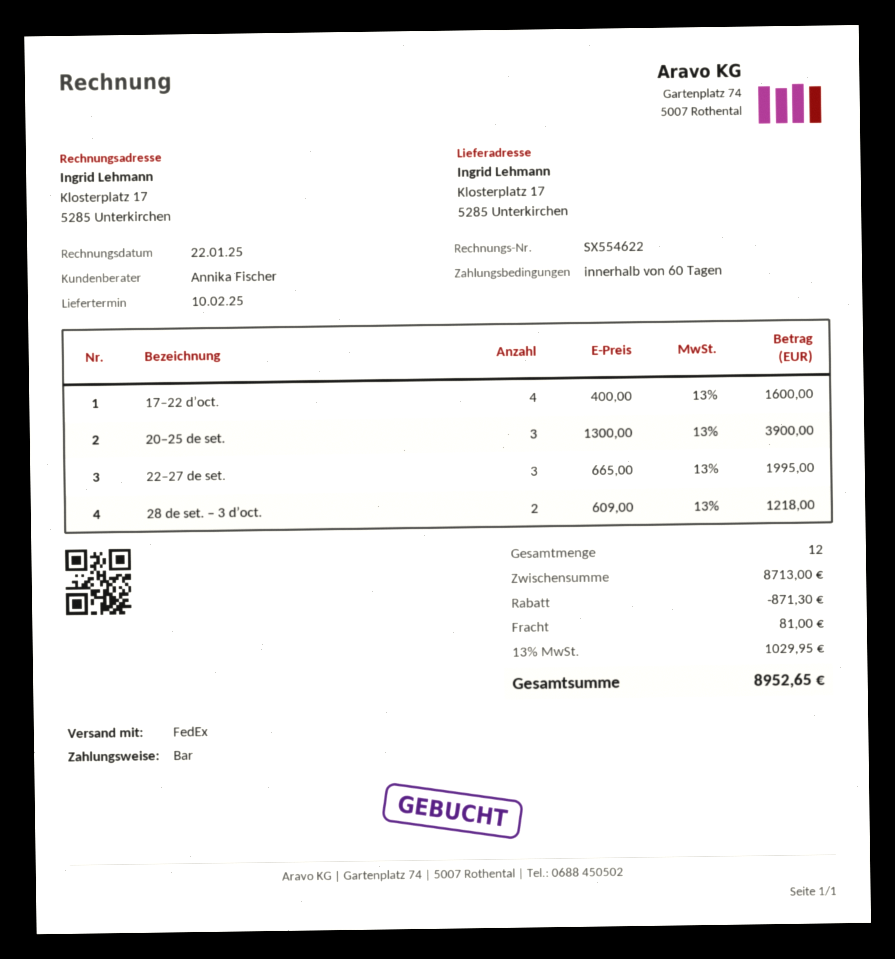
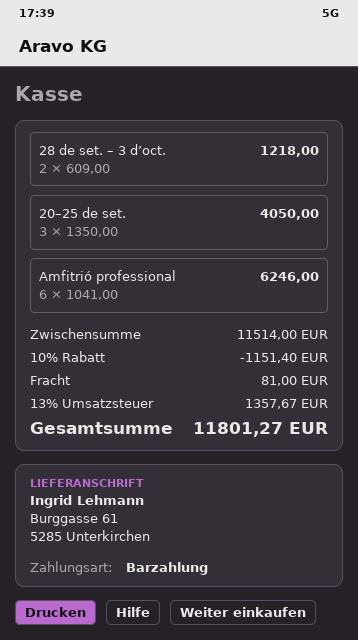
ship to: Klosterplatz 17, 5285 Unterkirchen -> Burggasse 61, 5285 Unterkirchen
17–22 d’oct.: 4 x 400.00 = 1600.00 -> none
20–25 de set.: 3 x 1300.00 = 3900.00 -> 3 x 1350.00 = 4050.00
22–27 de set.: 3 x 665.00 = 1995.00 -> none
Amfitrió professional: none -> 6 x 1041.00 = 6246.00
subtotal: 8713.00 -> 11514.00
discount: 871.30 -> 1151.40
tax: 13% = 1029.95 -> 13% = 1357.67
total: 8952.65 -> 11801.27

